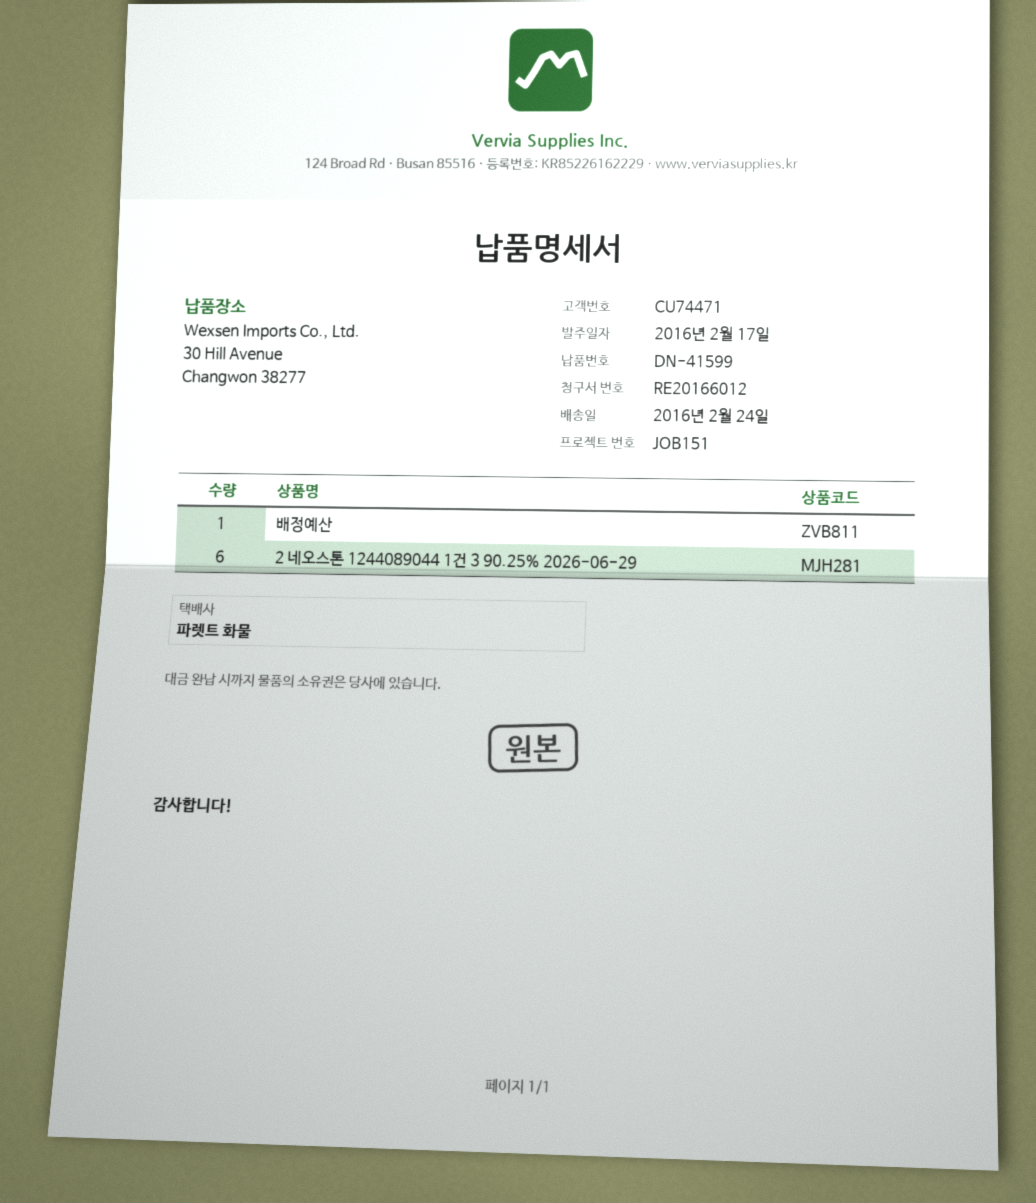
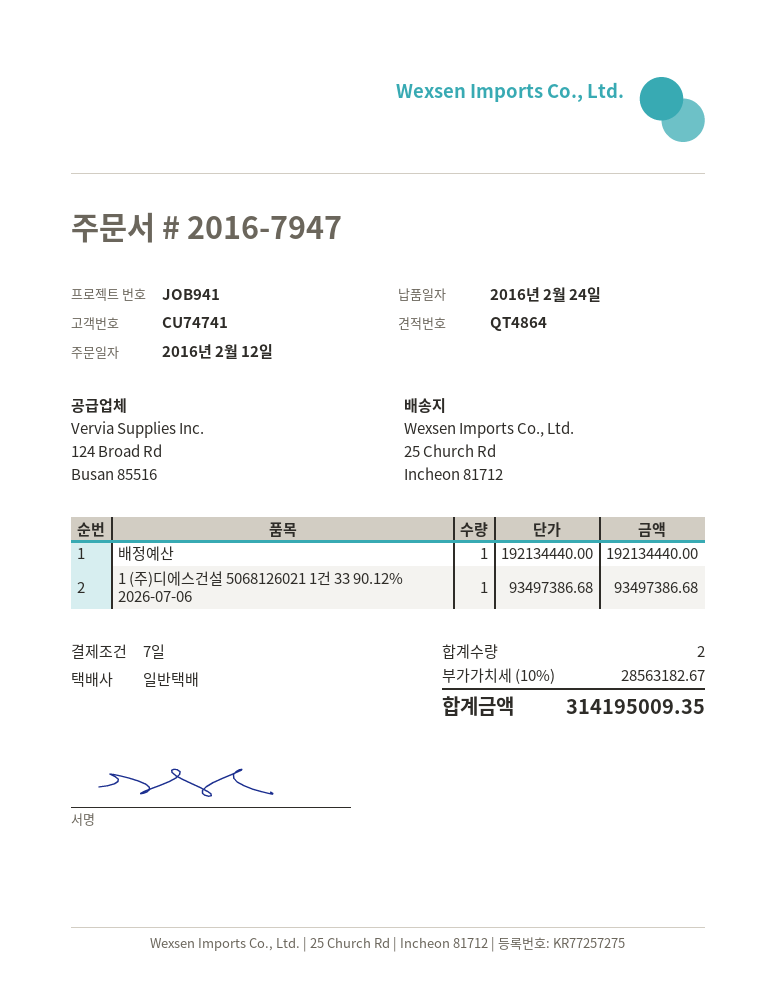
order date: 2016-02-17 -> 2016-02-12
customer number: CU74471 -> CU74741
reference: JOB151 -> JOB941
shipping method: pallet freight -> standard
ship to: 30 Hill Avenue, Changwon 38277 -> 25 Church Rd, Incheon 81712
2 네오스톤 1244089044 1건 3 90.25% 2026-06-29: 6 -> none
1 (주)디에스건설 5068126021 1건 33 90.12% 2026-07-06: none -> 1

